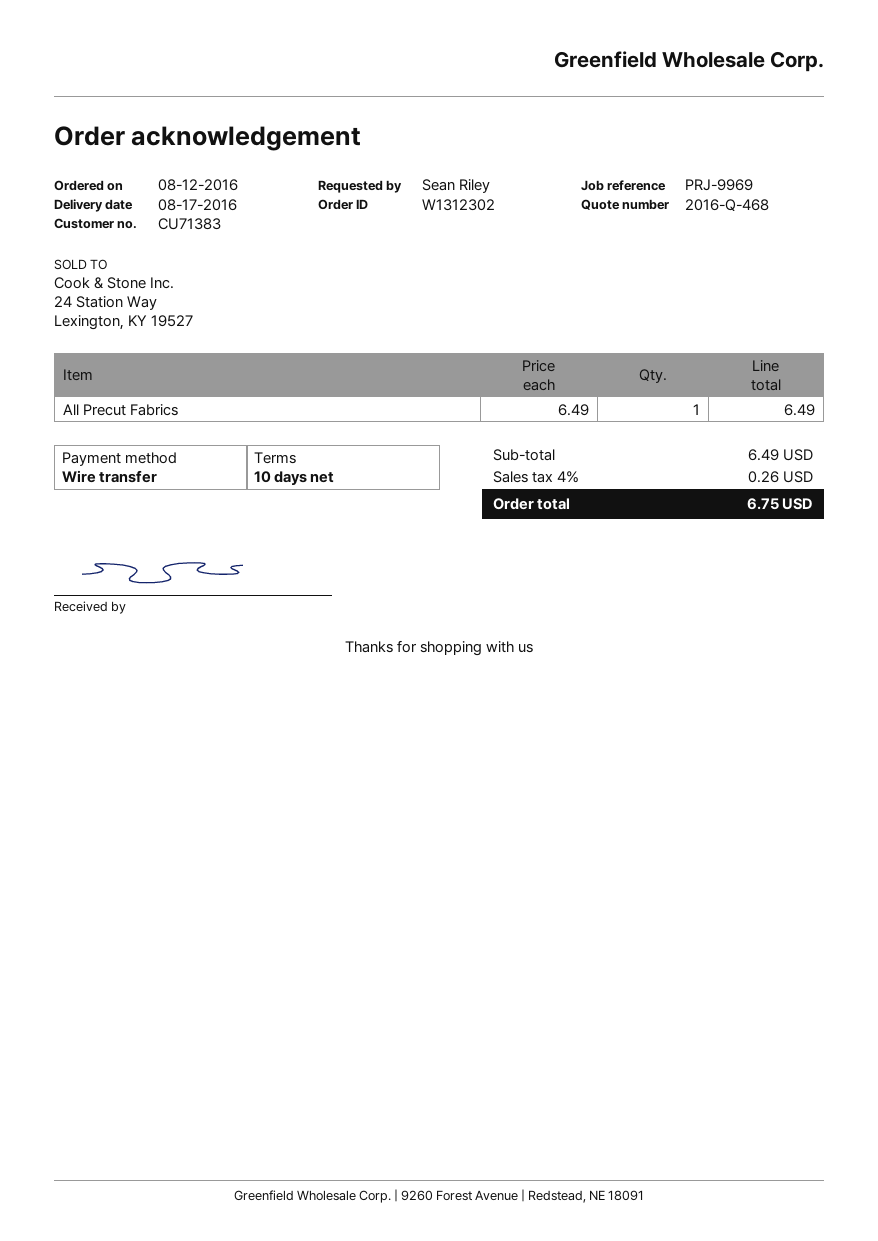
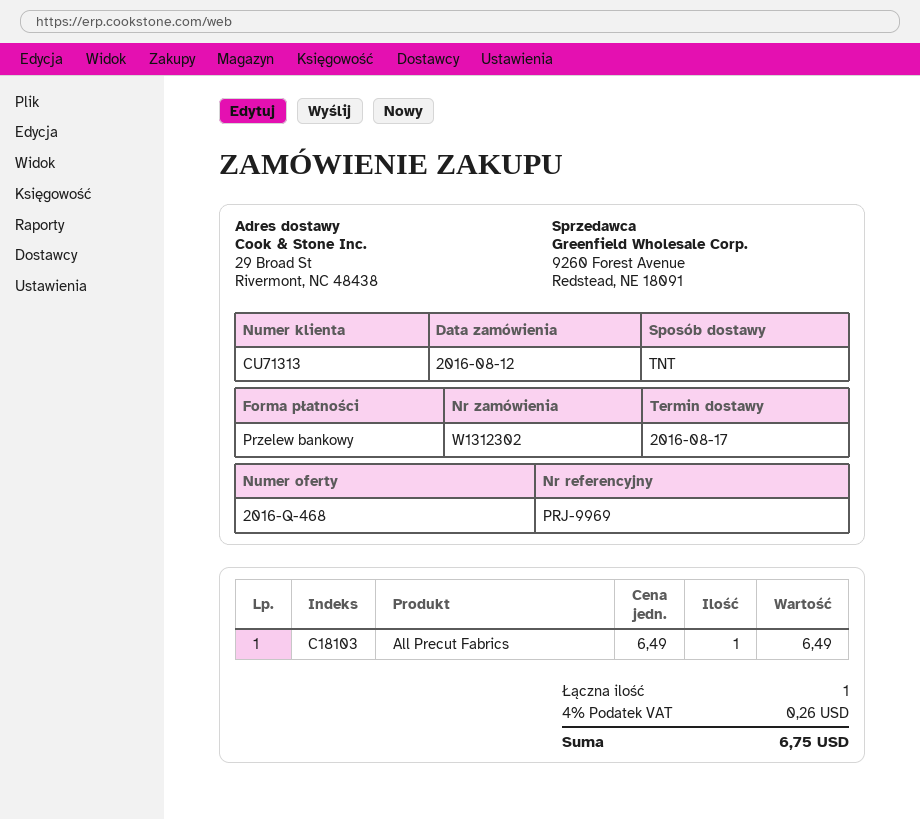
customer number: CU71383 -> CU71313

